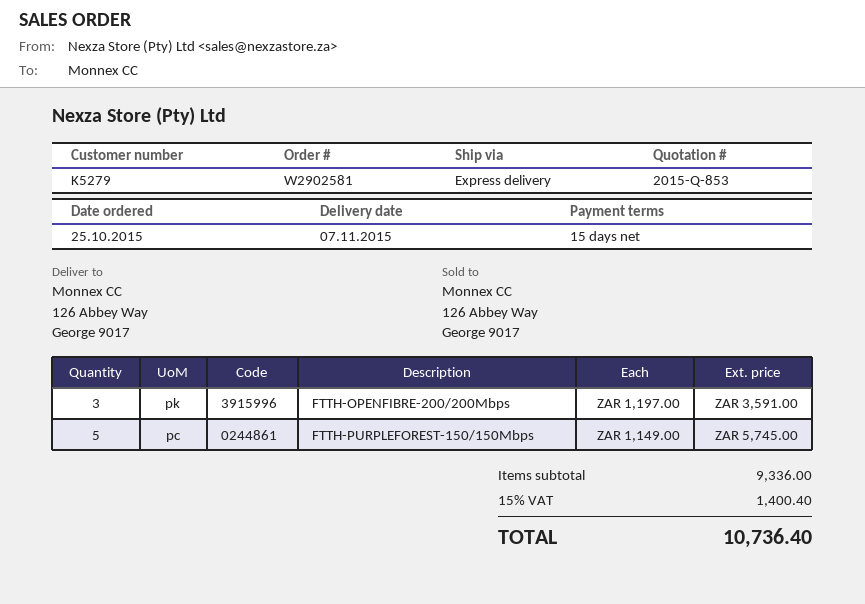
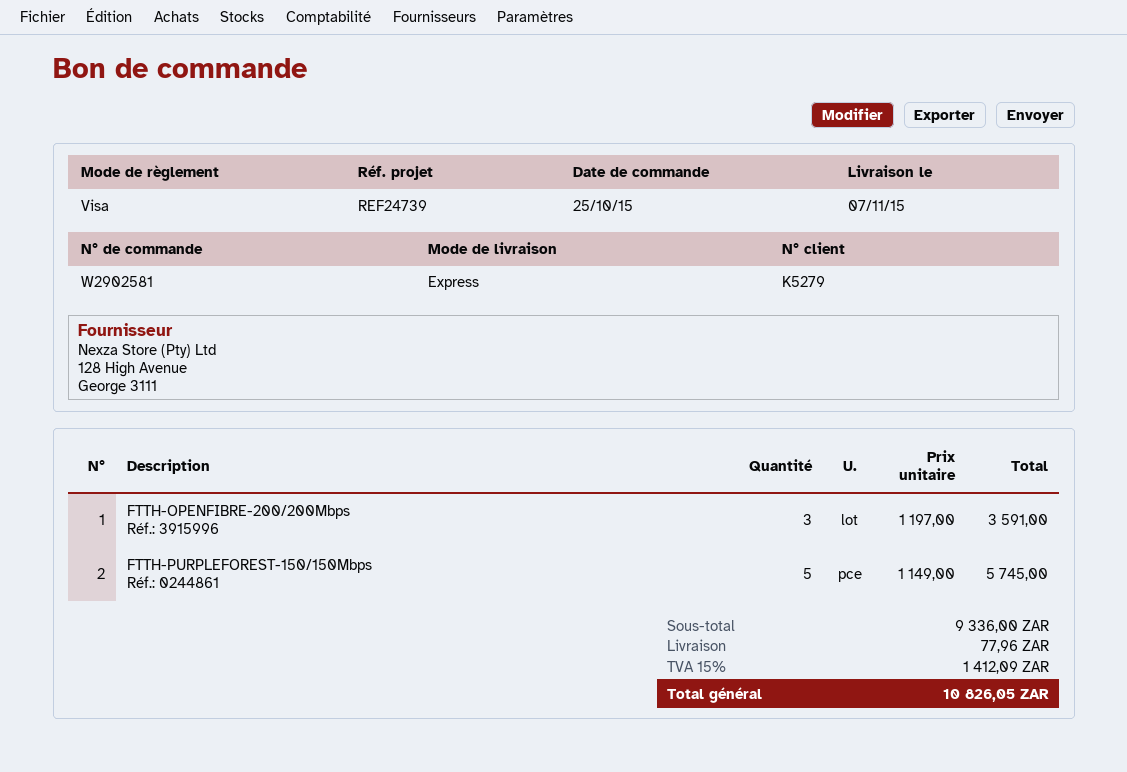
shipping: none -> 77.96
tax: 15% = 1400.40 -> 15% = 1412.09
total: 10736.40 -> 10826.05

